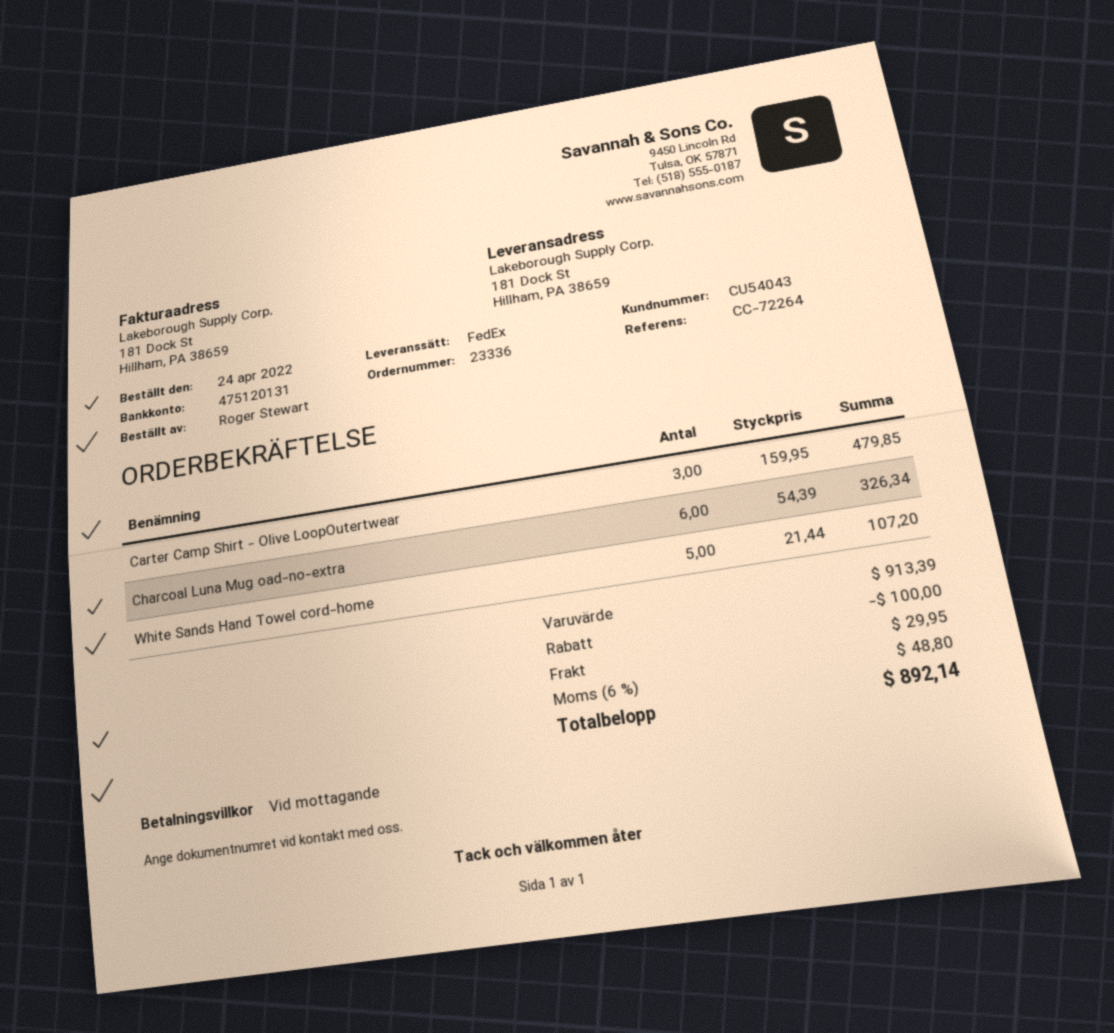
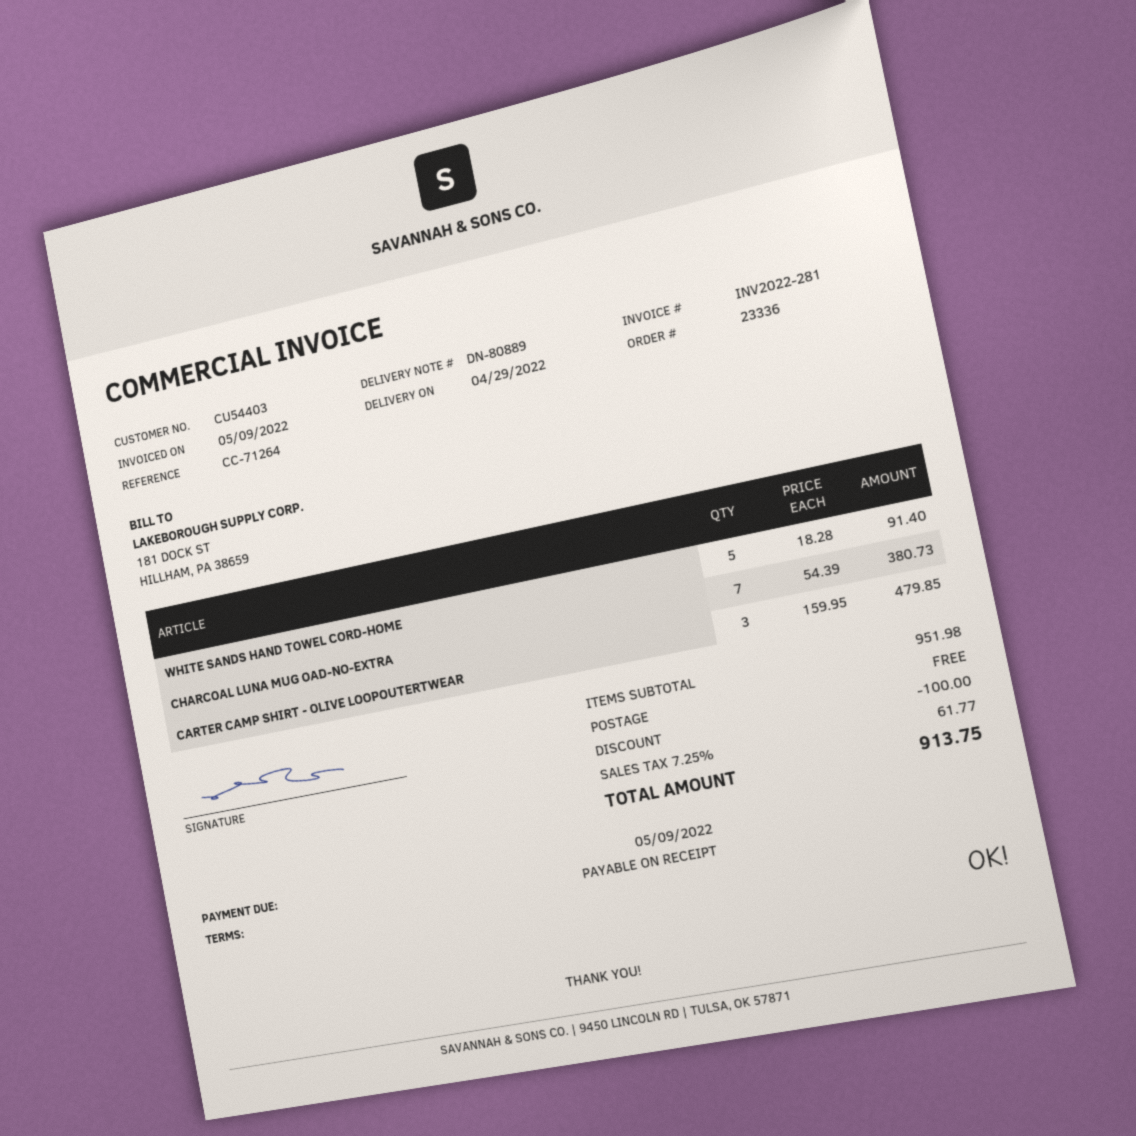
customer number: CU54043 -> CU54403
reference: CC-72264 -> CC-71264
Charcoal Luna Mug oad-no-extra: 6 x 54.39 = 326.34 -> 7 x 54.39 = 380.73
White Sands Hand Towel cord-home: 5 x 21.44 = 107.20 -> 5 x 18.28 = 91.40
subtotal: 913.39 -> 951.98
shipping: 29.95 -> 0.00
tax: 6% = 48.80 -> 7.25% = 61.77
total: 892.14 -> 913.75

